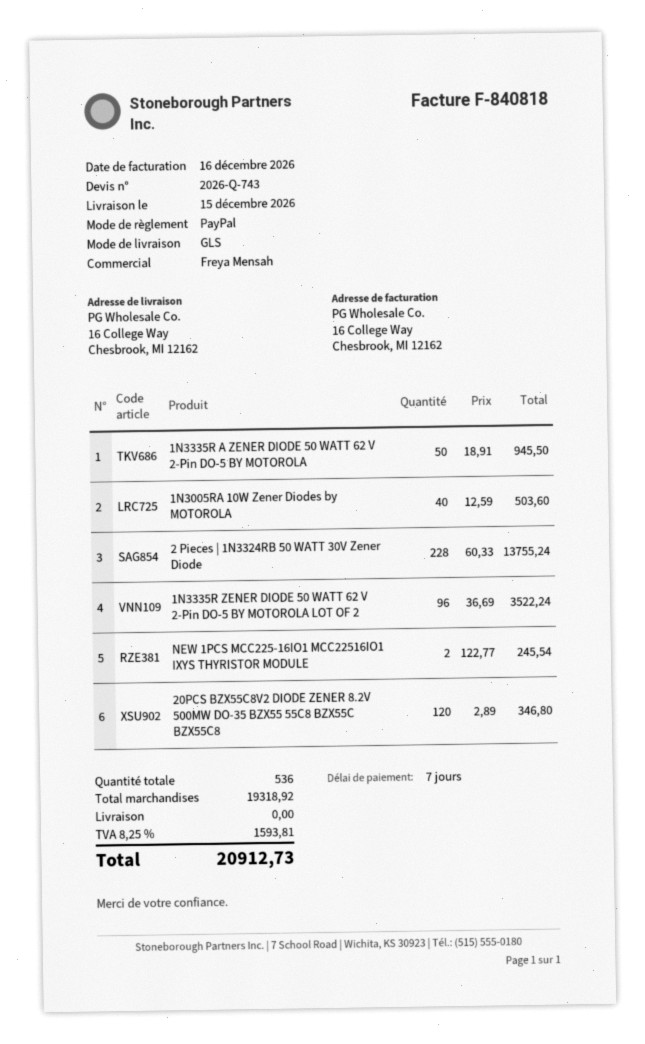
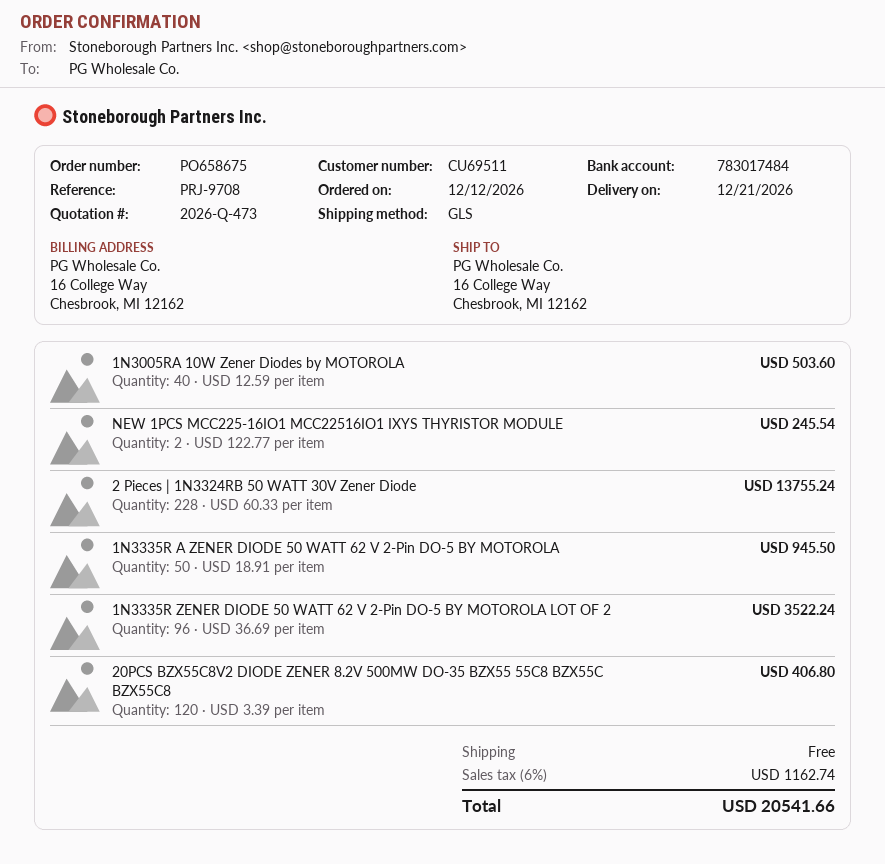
quote number: 2026-Q-743 -> 2026-Q-473
delivery date: 2026-12-15 -> 2026-12-21
20PCS BZX55C8V2 DIODE ZENER 8.2V 500MW DO-35 BZX55 55C8 BZX55C BZX55C8: 120 x 2.89 = 346.80 -> 120 x 3.39 = 406.80
tax: 8.25% = 1593.81 -> 6% = 1162.74
total: 20912.73 -> 20541.66

